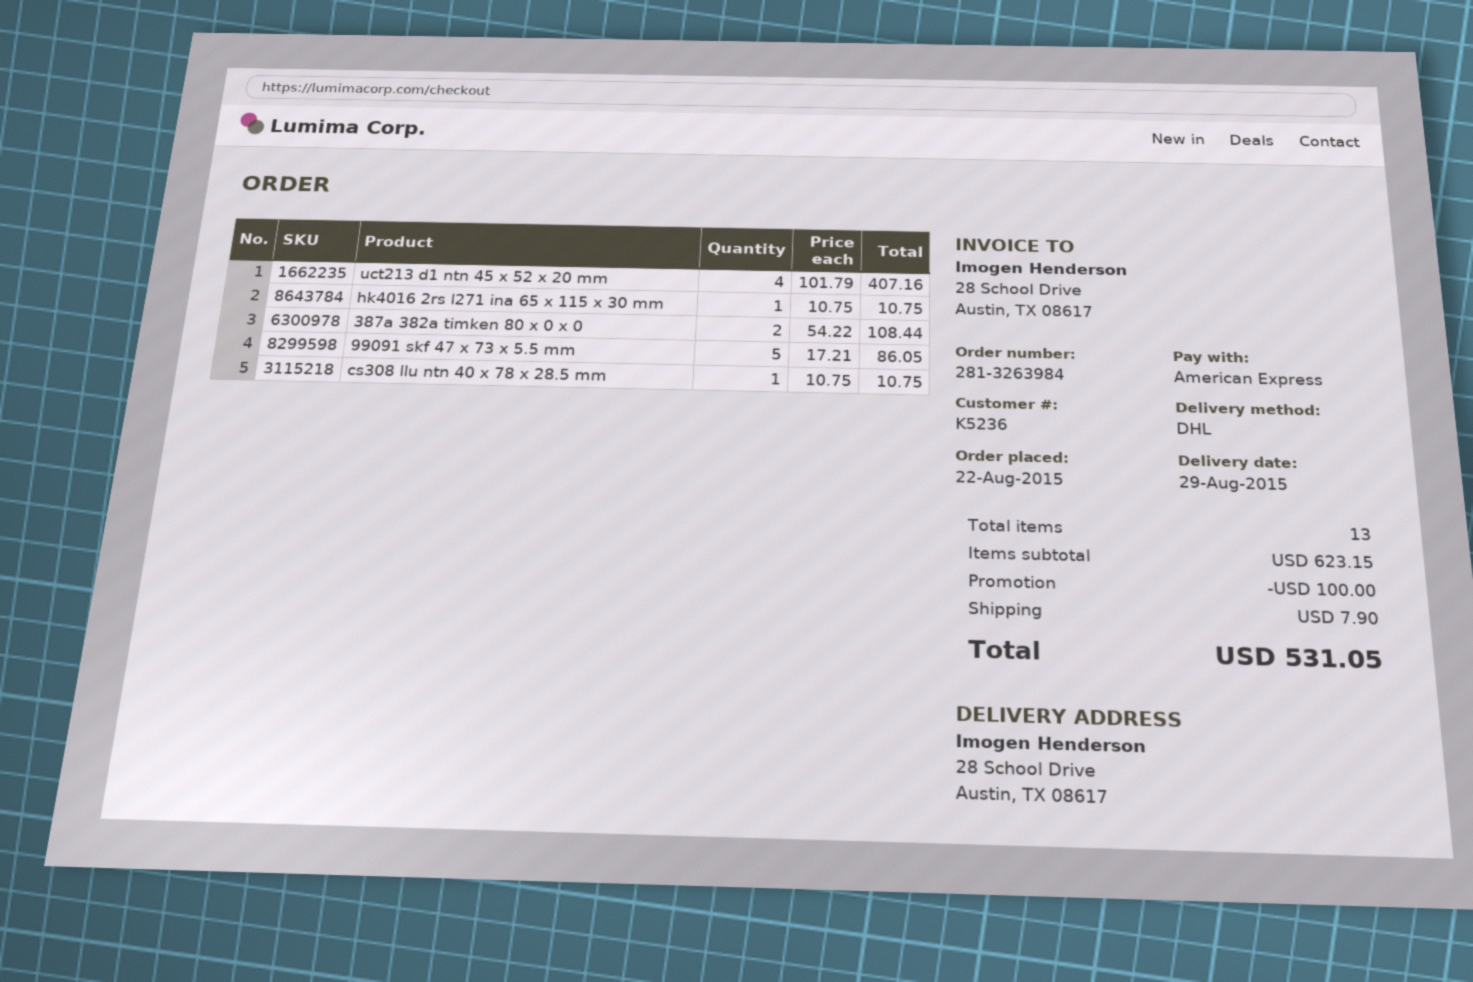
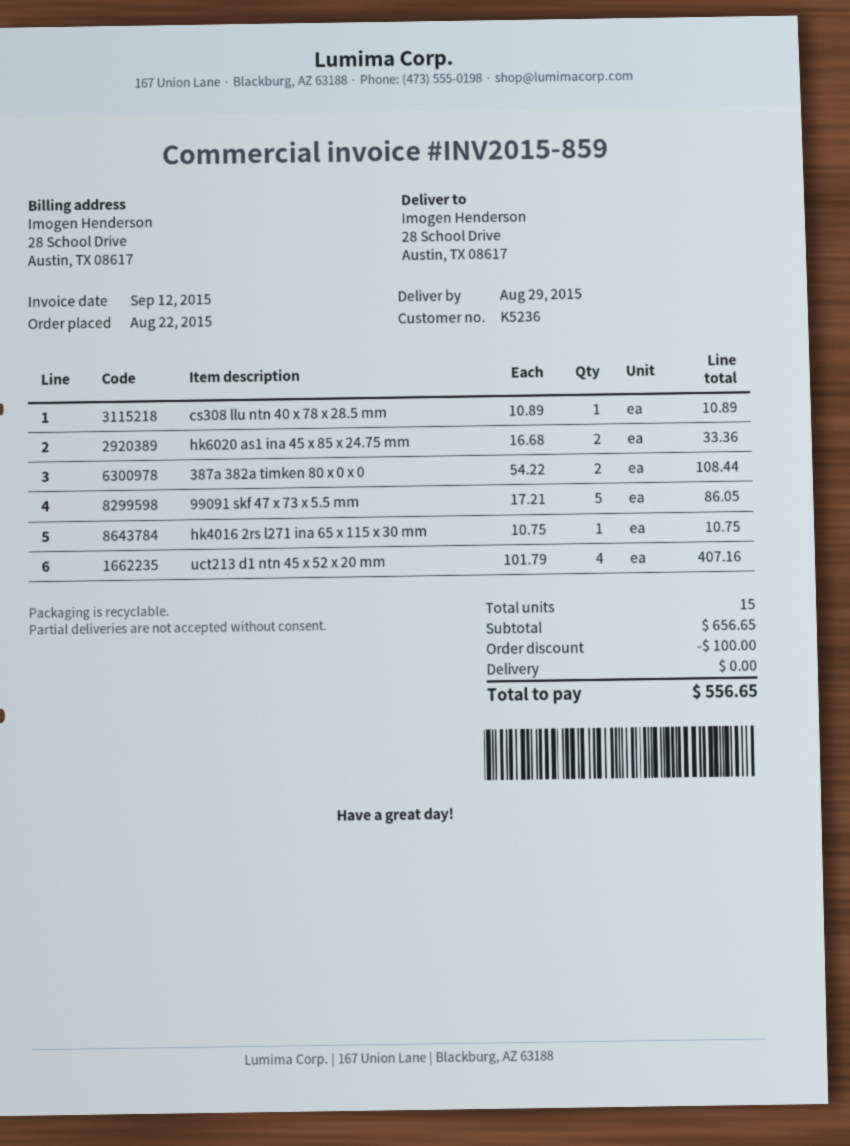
cs308 llu ntn 40 x 78 x 28.5 mm: 1 x 10.75 = 10.75 -> 1 x 10.89 = 10.89
hk6020 as1 ina 45 x 85 x 24.75 mm: none -> 2 x 16.68 = 33.36
total quantity: 13 -> 15
subtotal: 623.15 -> 656.65
shipping: 7.90 -> 0.00
total: 531.05 -> 556.65

